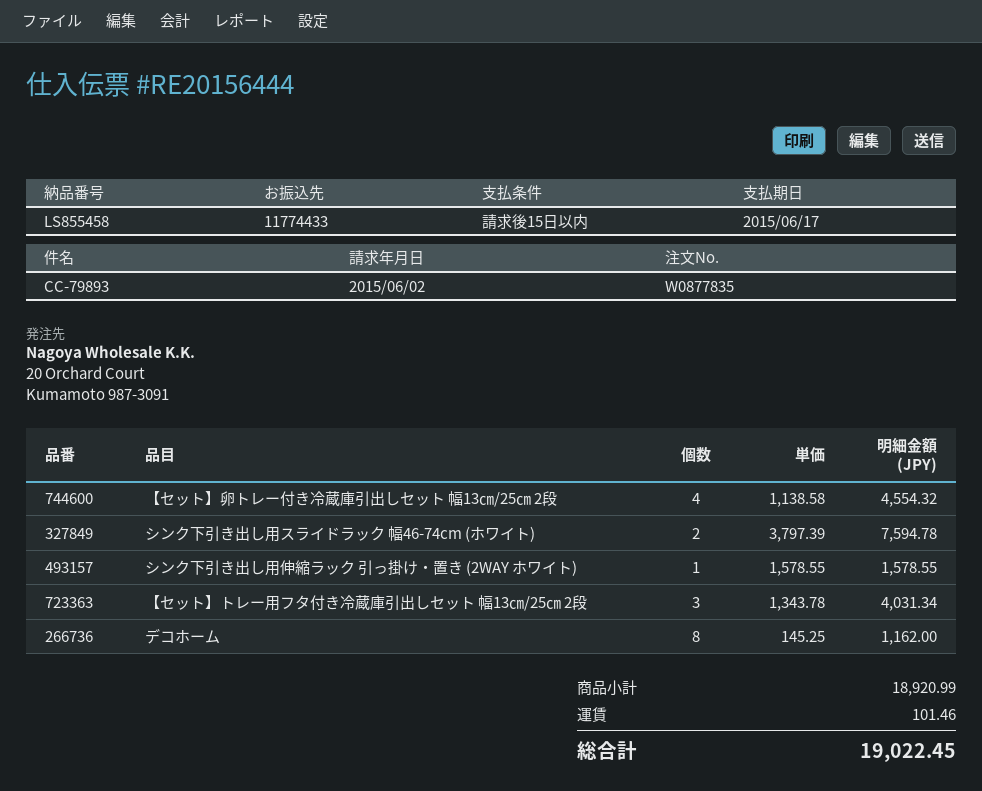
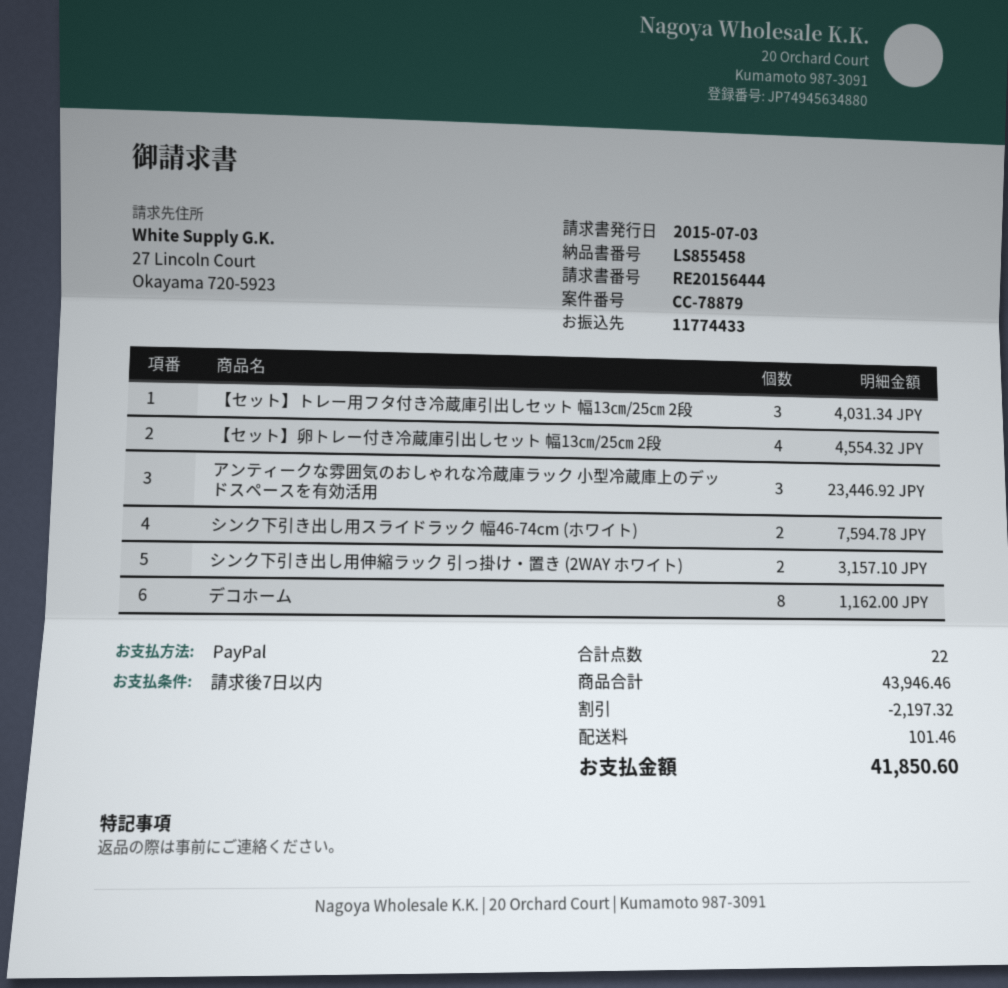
invoice date: 2015-06-02 -> 2015-07-03
payment terms: 15 days -> 7 days
reference: CC-79893 -> CC-78879
シンク下引き出し用伸縮ラック 引っ掛け・置き (2WAY ホワイト): 1 for 1578.55 -> 2 for 3157.10
アンティークな雰囲気のおしゃれな冷蔵庫ラック 小型冷蔵庫上のデッドスペースを有効活用: none -> 3 for 23446.92
subtotal: 18920.99 -> 43946.46
discount: none -> 2197.32
total: 19022.45 -> 41850.60

